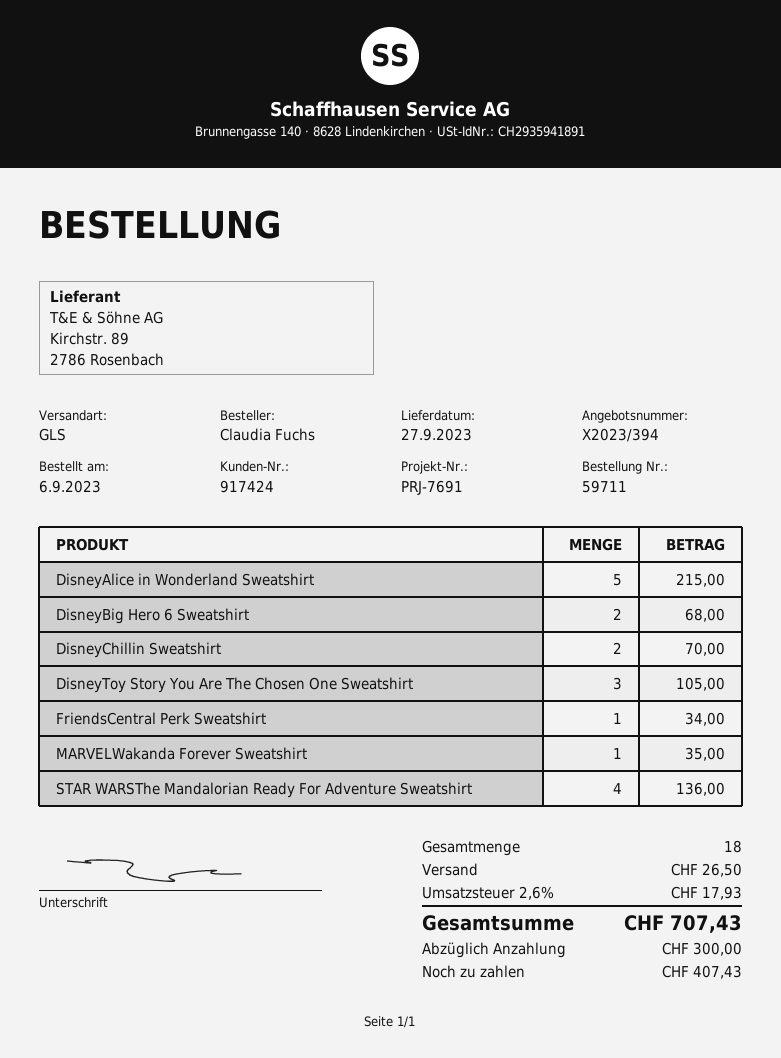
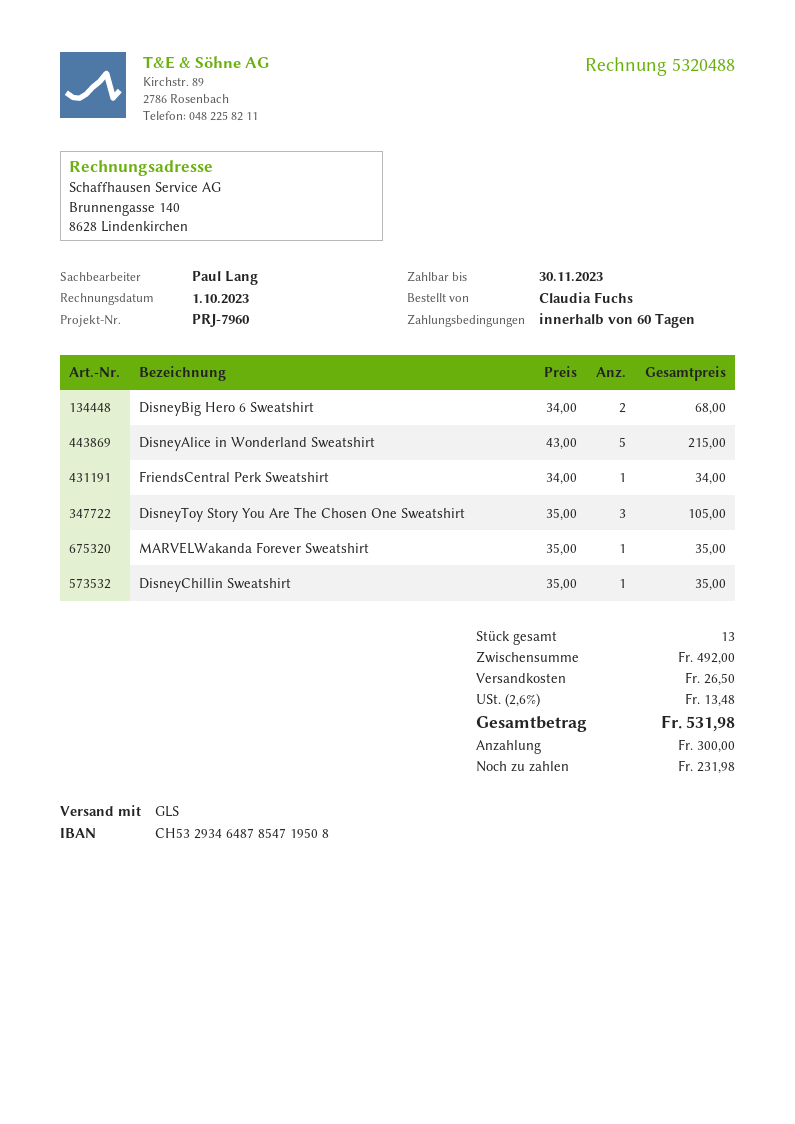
reference: PRJ-7691 -> PRJ-7960
DisneyChillin Sweatshirt: 2 for 70.00 -> 1 for 35.00
STAR WARSThe Mandalorian Ready For Adventure Sweatshirt: 4 for 136.00 -> none
total quantity: 18 -> 13
tax: 2.6% = 17.93 -> 2.6% = 13.48
total: 707.43 -> 531.98
balance: 407.43 -> 231.98

